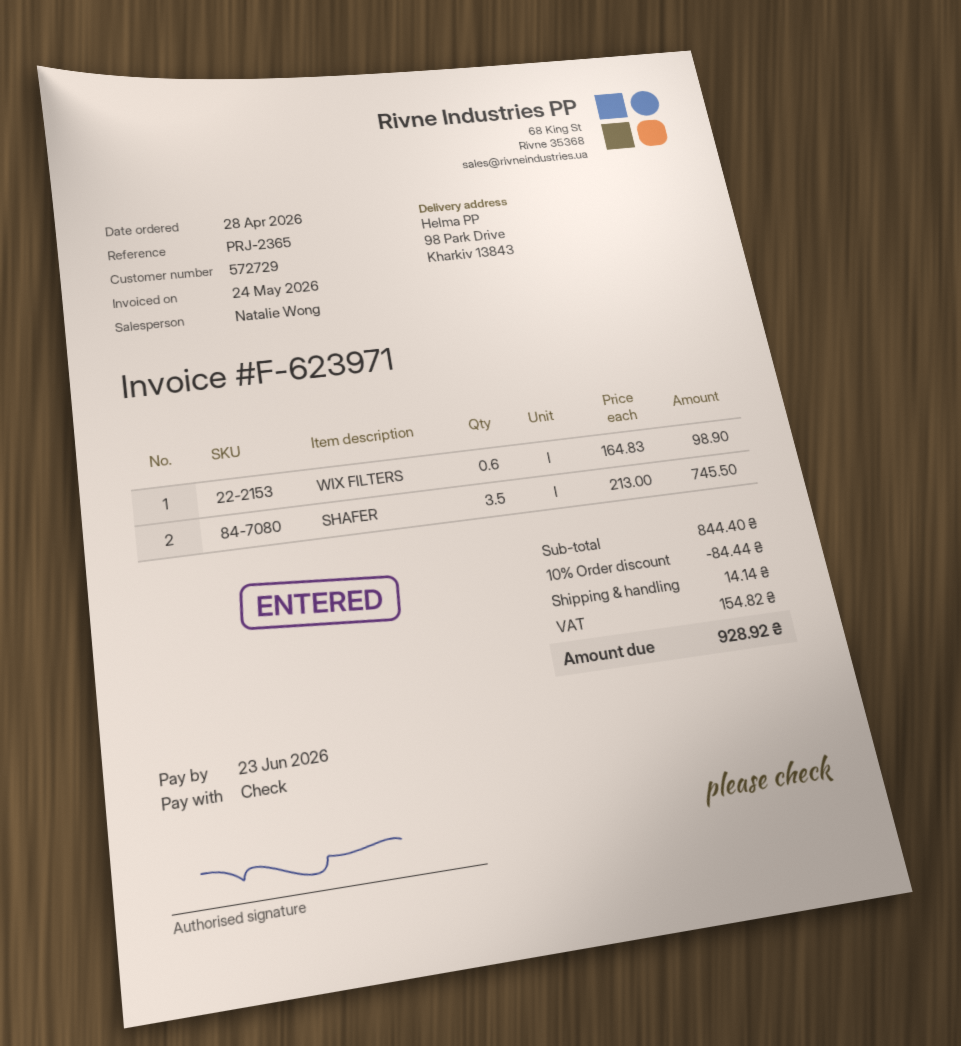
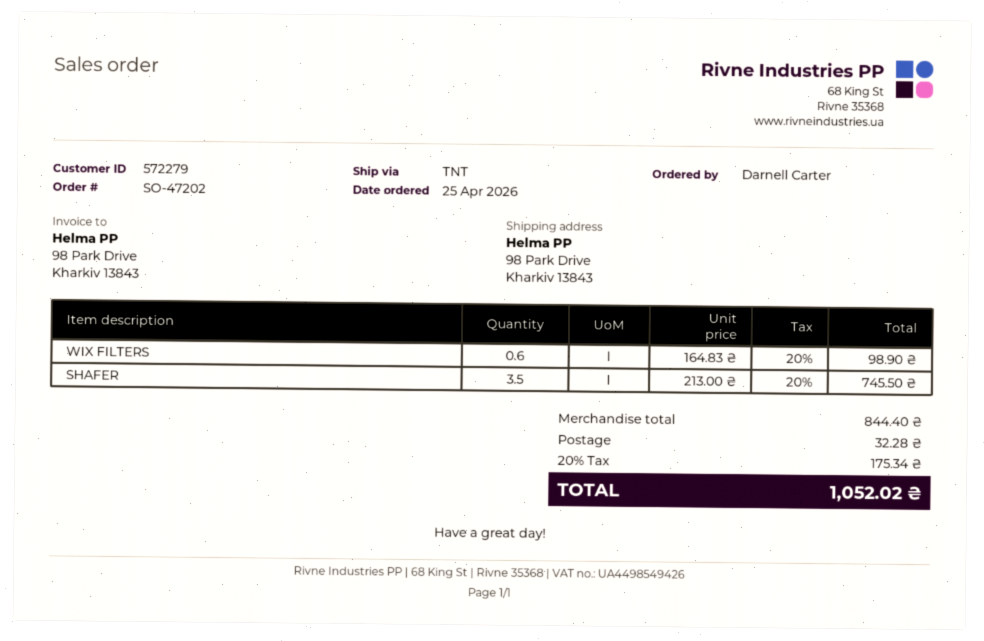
order date: 2026-04-28 -> 2026-04-25
customer number: 572729 -> 572279
discount: 10% = 84.44 -> none
shipping: 14.14 -> 32.28
tax: 154.82 -> 175.34
total: 928.92 -> 1052.02

